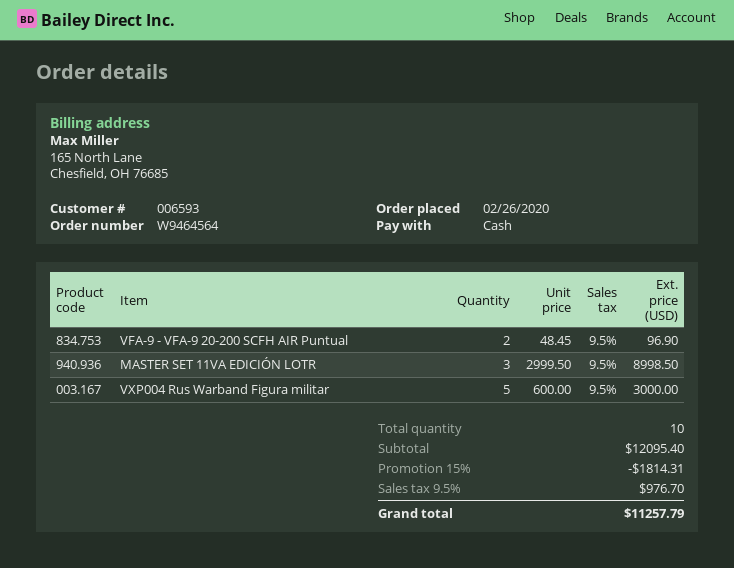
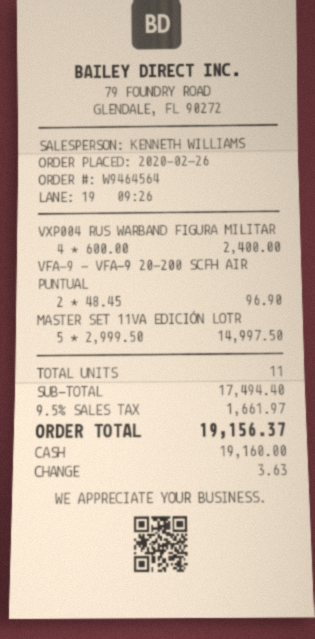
MASTER SET 11VA EDICIÓN LOTR: 3 x 2999.50 = 8998.50 -> 5 x 2999.50 = 14997.50
VXP004 Rus Warband Figura militar: 5 x 600.00 = 3000.00 -> 4 x 600.00 = 2400.00
total quantity: 10 -> 11
subtotal: 12095.40 -> 17494.40
discount: 15% = 1814.31 -> none
tax: 9.5% = 976.70 -> 9.5% = 1661.97
total: 11257.79 -> 19156.37

